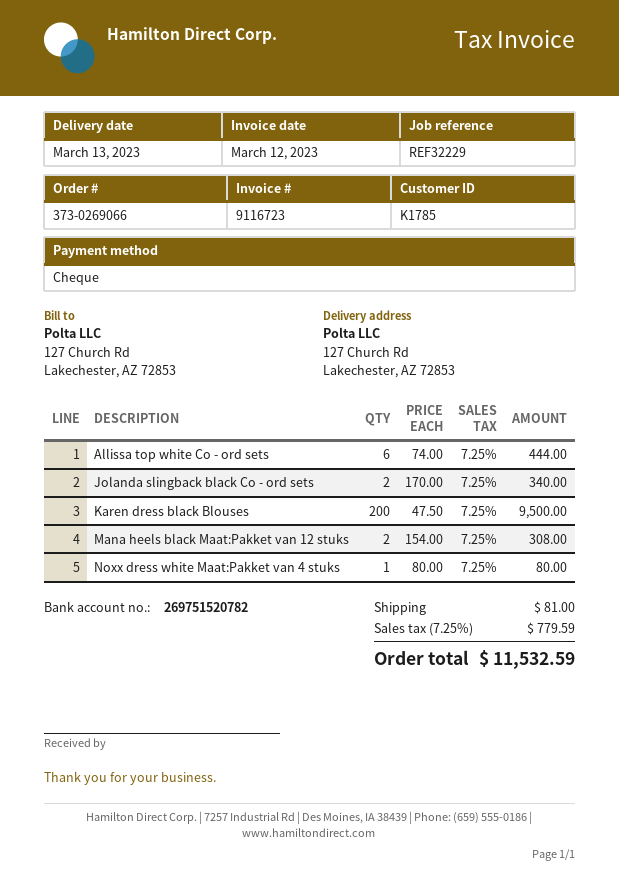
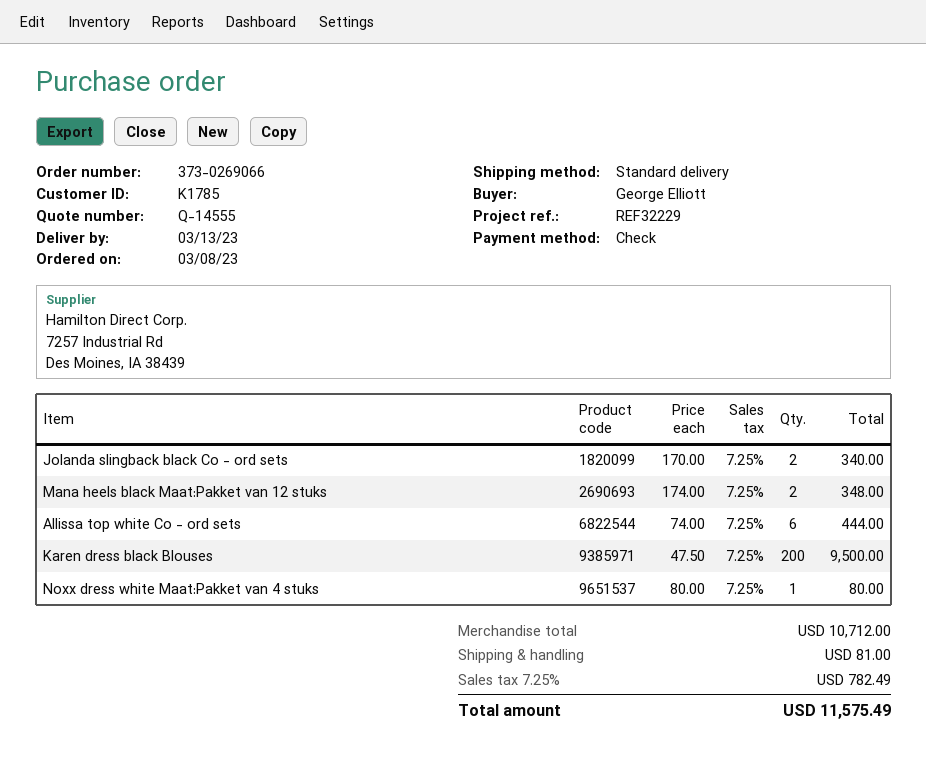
Mana heels black Maat:Pakket van 12 stuks: 2 x 154.00 = 308.00 -> 2 x 174.00 = 348.00
tax: 7.25% = 779.59 -> 7.25% = 782.49
total: 11532.59 -> 11575.49

